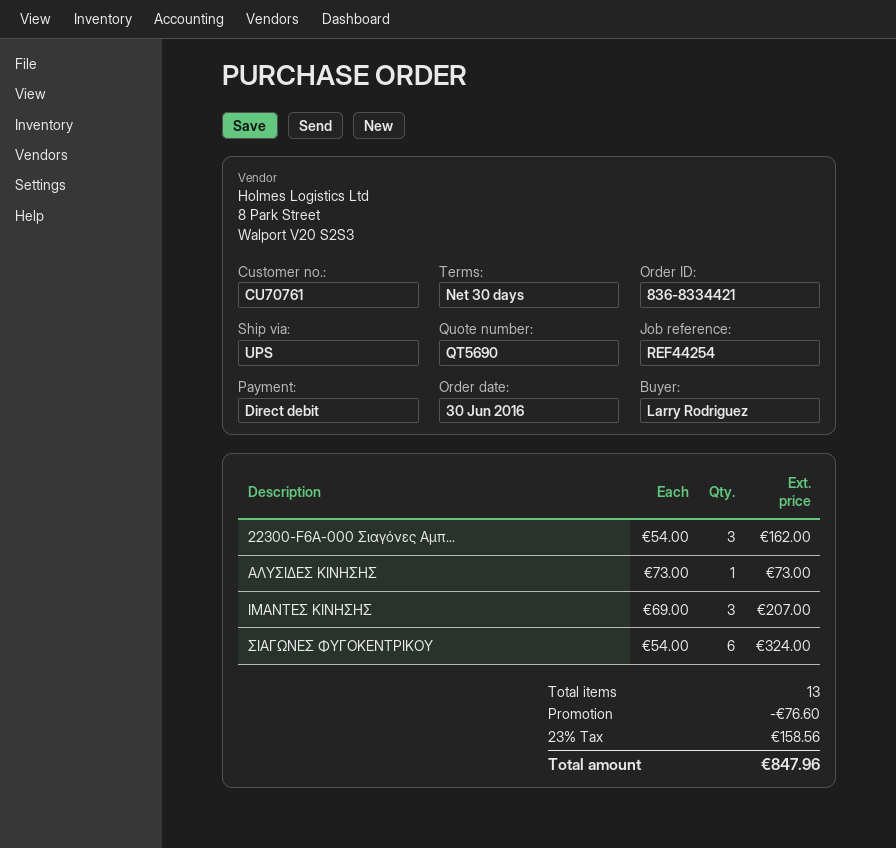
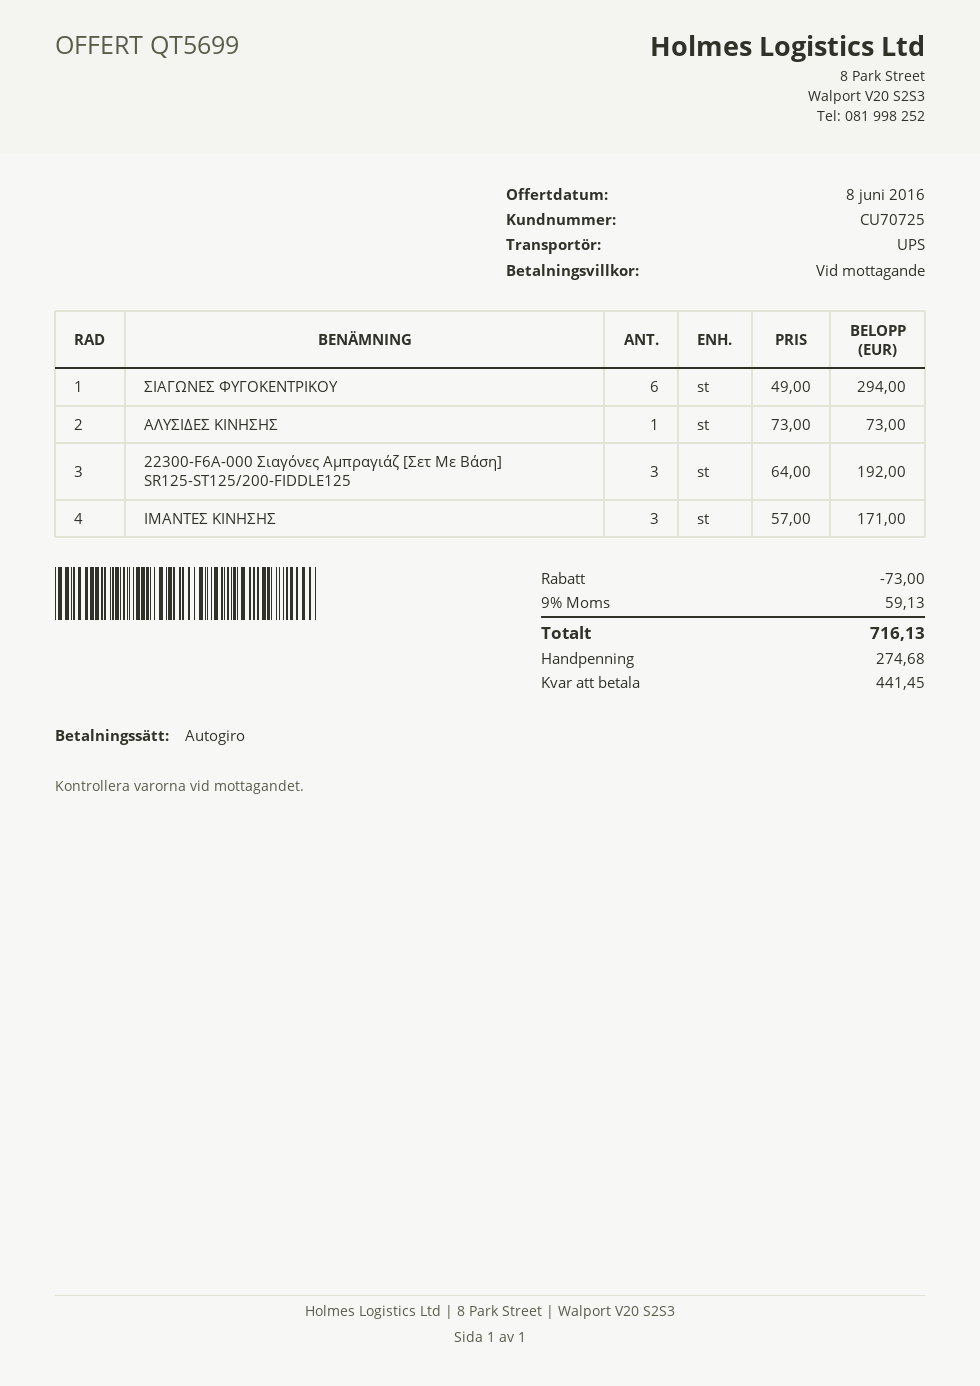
quote number: QT5690 -> QT5699
payment terms: 30 days -> on receipt
customer number: CU70761 -> CU70725
22300-F6A-000 Σιαγόνες Αμπ...: 3 x 54.00 = 162.00 -> 3 x 64.00 = 192.00
ΙΜΑΝΤΕΣ ΚΙΝΗΣΗΣ: 3 x 69.00 = 207.00 -> 3 x 57.00 = 171.00
ΣΙΑΓΩΝΕΣ ΦΥΓΟΚΕΝΤΡΙΚΟΥ: 6 x 54.00 = 324.00 -> 6 x 49.00 = 294.00
discount: 76.60 -> 73.00
tax: 23% = 158.56 -> 9% = 59.13
total: 847.96 -> 716.13

